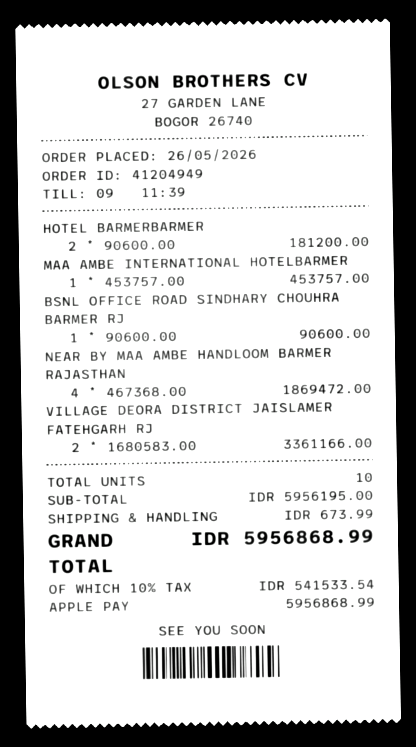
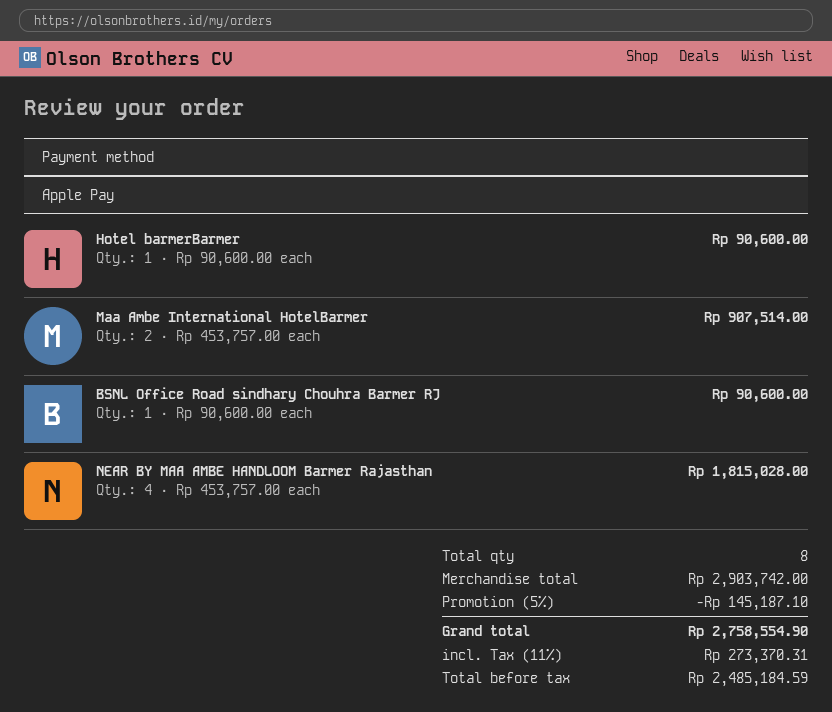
HOTEL BARMERBARMER: 2 x 90600.00 = 181200.00 -> 1 x 90600.00 = 90600.00
MAA AMBE INTERNATIONAL HOTELBARMER: 1 x 453757.00 = 453757.00 -> 2 x 453757.00 = 907514.00
NEAR BY MAA AMBE HANDLOOM BARMER RAJASTHAN: 4 x 467368.00 = 1869472.00 -> 4 x 453757.00 = 1815028.00
VILLAGE DEORA DISTRICT JAISLAMER FATEHGARH RJ: 2 x 1680583.00 = 3361166.00 -> none
total quantity: 10 -> 8
subtotal: 5956195.00 -> 2903742.00
discount: none -> 5% = 145187.10
shipping: 673.99 -> none
tax: 10% = 541533.54 -> 11% = 273370.31
total: 5956868.99 -> 2758554.90

